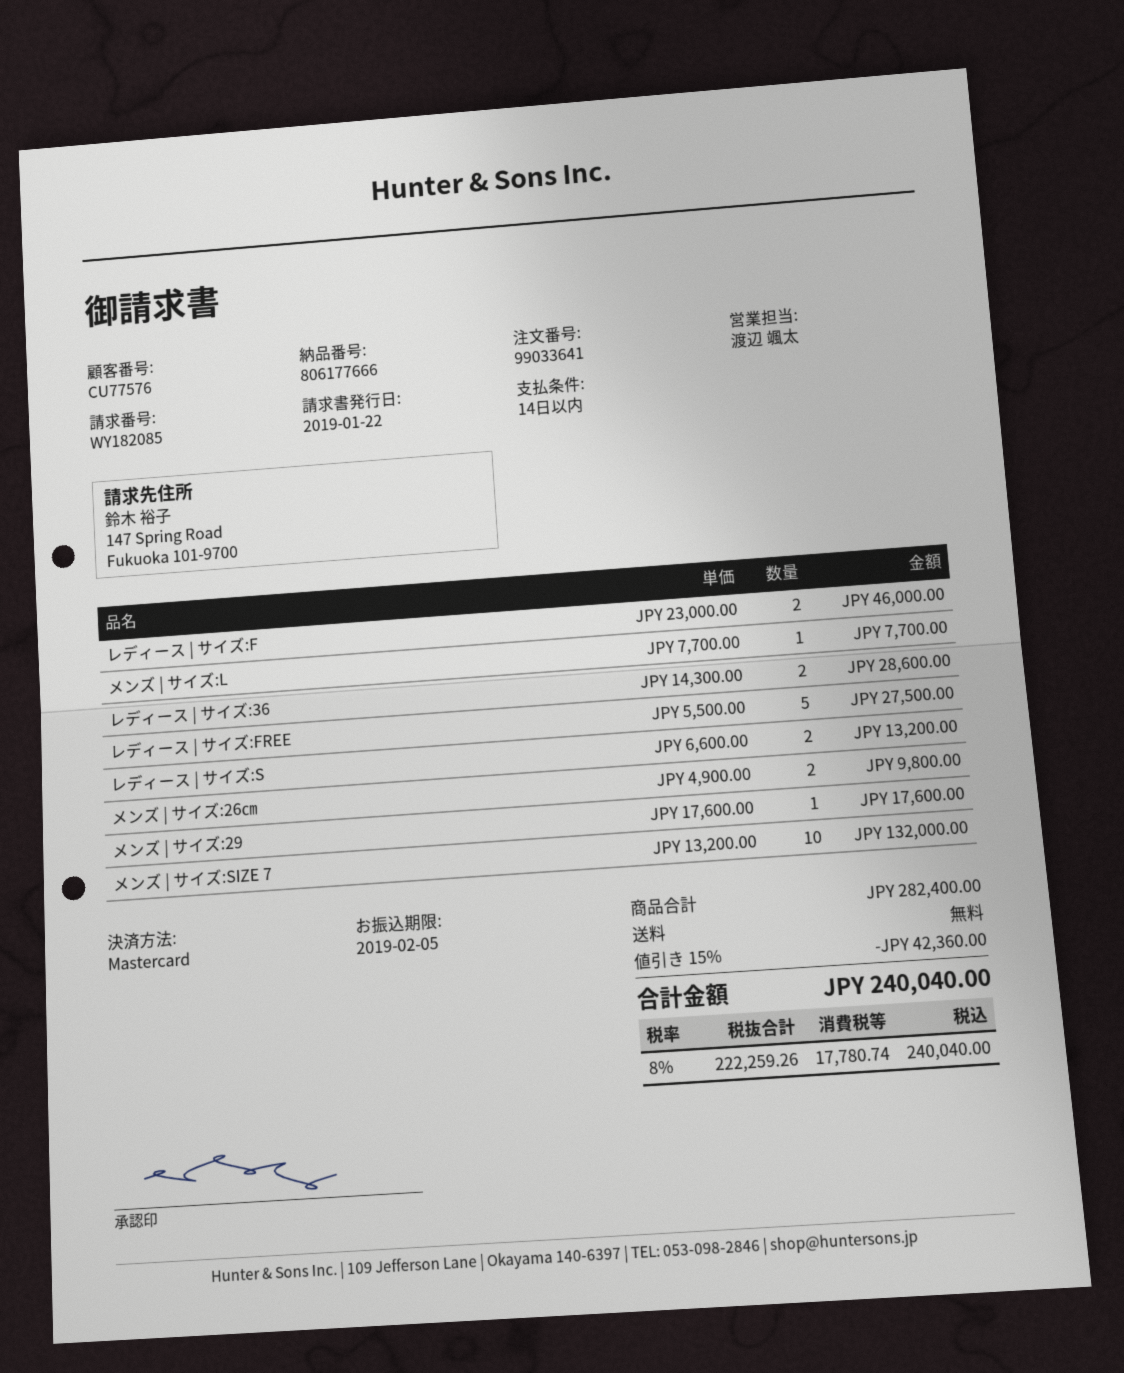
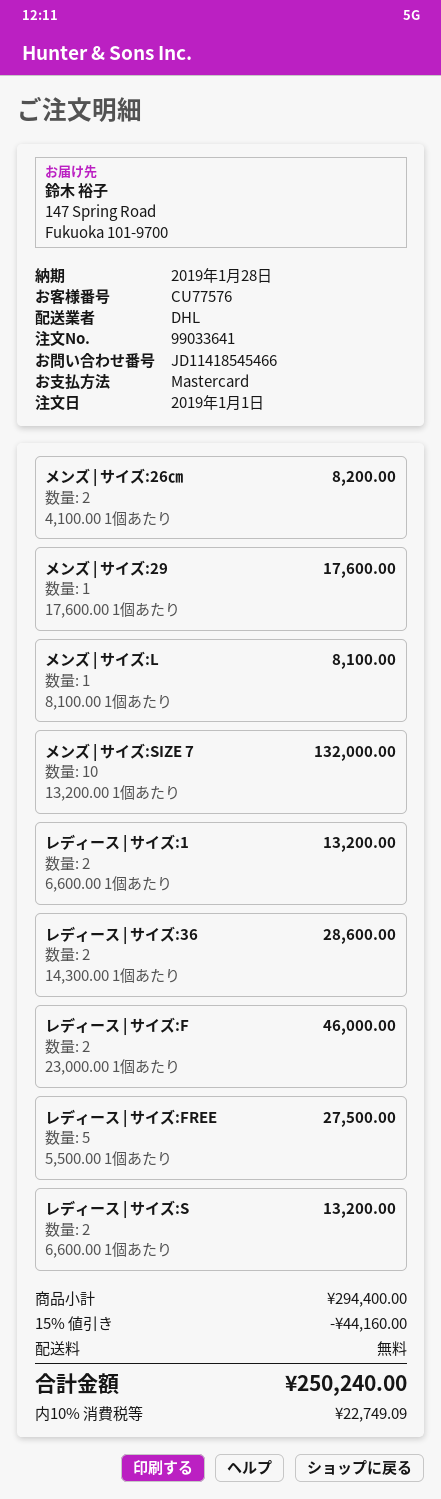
メンズ | サイズ:L: 1 x 7700.00 = 7700.00 -> 1 x 8100.00 = 8100.00
メンズ | サイズ:26㎝: 2 x 4900.00 = 9800.00 -> 2 x 4100.00 = 8200.00
レディース | サイズ:1: none -> 2 x 6600.00 = 13200.00
subtotal: 282400.00 -> 294400.00
discount: 15% = 42360.00 -> 15% = 44160.00
tax: 8% = 17780.74 -> 10% = 22749.09
total: 240040.00 -> 250240.00

